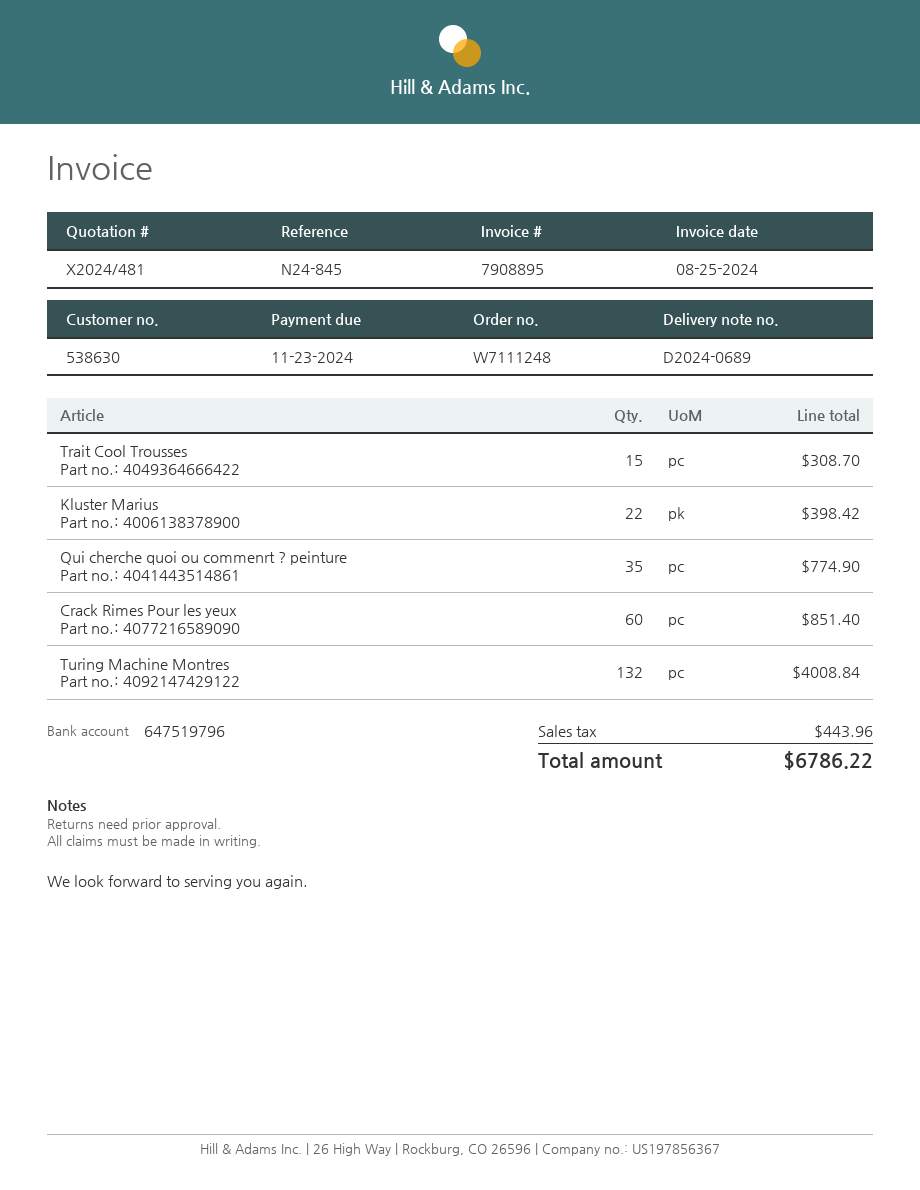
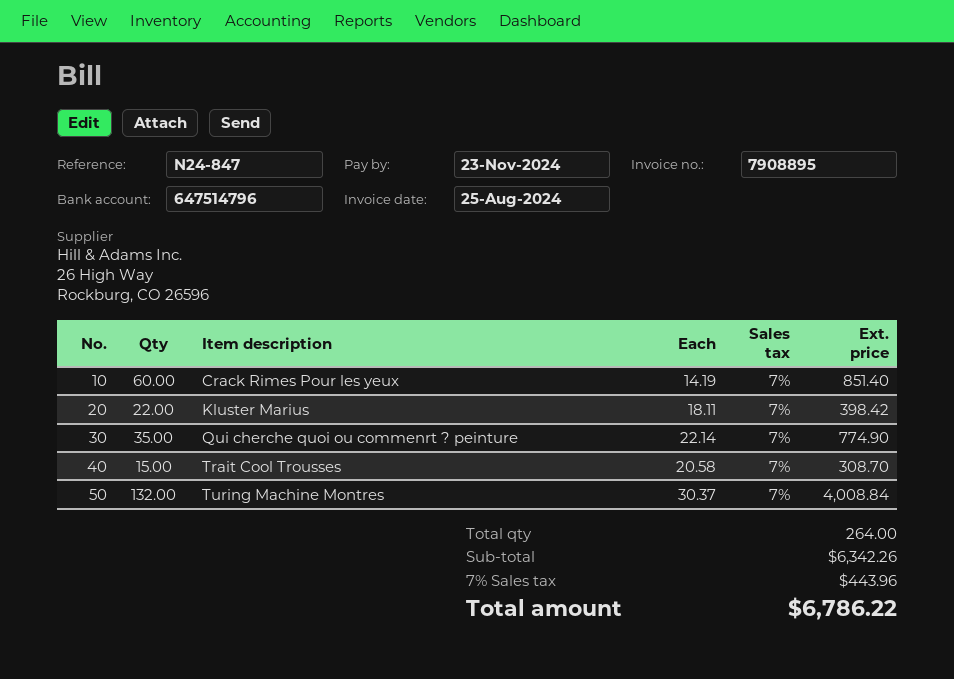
reference: N24-845 -> N24-847
bank account: 647519796 -> 647514796

